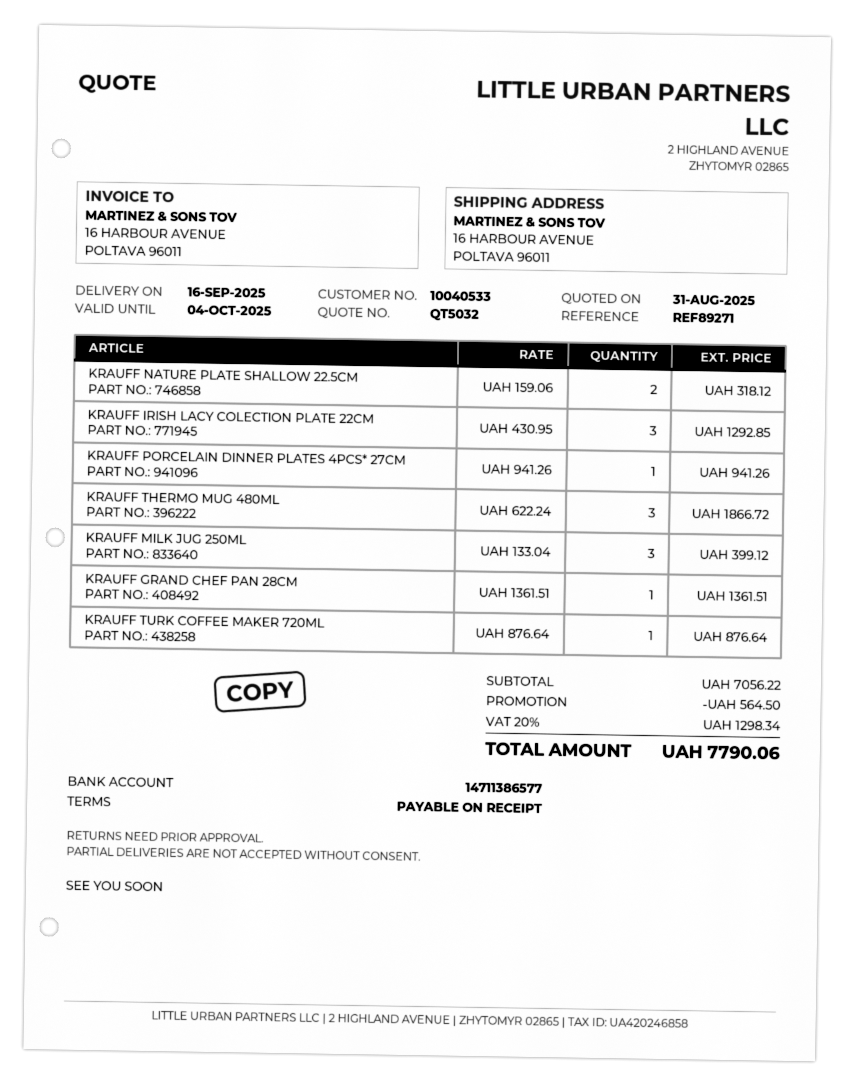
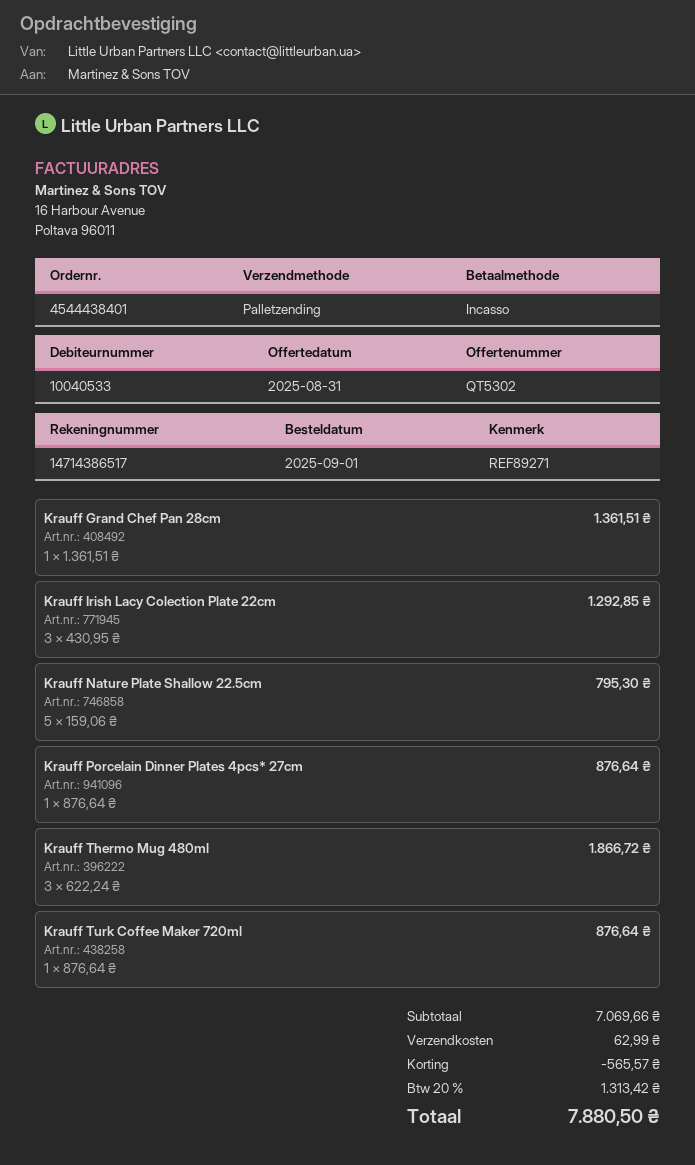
quote number: QT5032 -> QT5302
bank account: 14711386577 -> 14714386517
KRAUFF NATURE PLATE SHALLOW 22.5CM: 2 x 159.06 = 318.12 -> 5 x 159.06 = 795.30
KRAUFF PORCELAIN DINNER PLATES 4PCS* 27CM: 1 x 941.26 = 941.26 -> 1 x 876.64 = 876.64
KRAUFF MILK JUG 250ML: 3 x 133.04 = 399.12 -> none
subtotal: 7056.22 -> 7069.66
discount: 564.50 -> 565.57
shipping: none -> 62.99
tax: 20% = 1298.34 -> 20% = 1313.42
total: 7790.06 -> 7880.50

